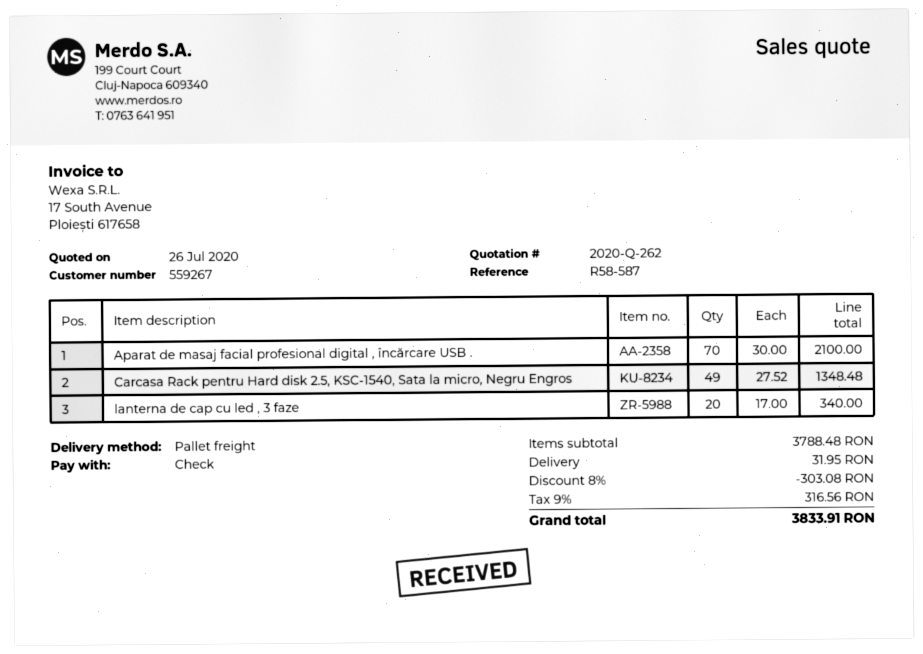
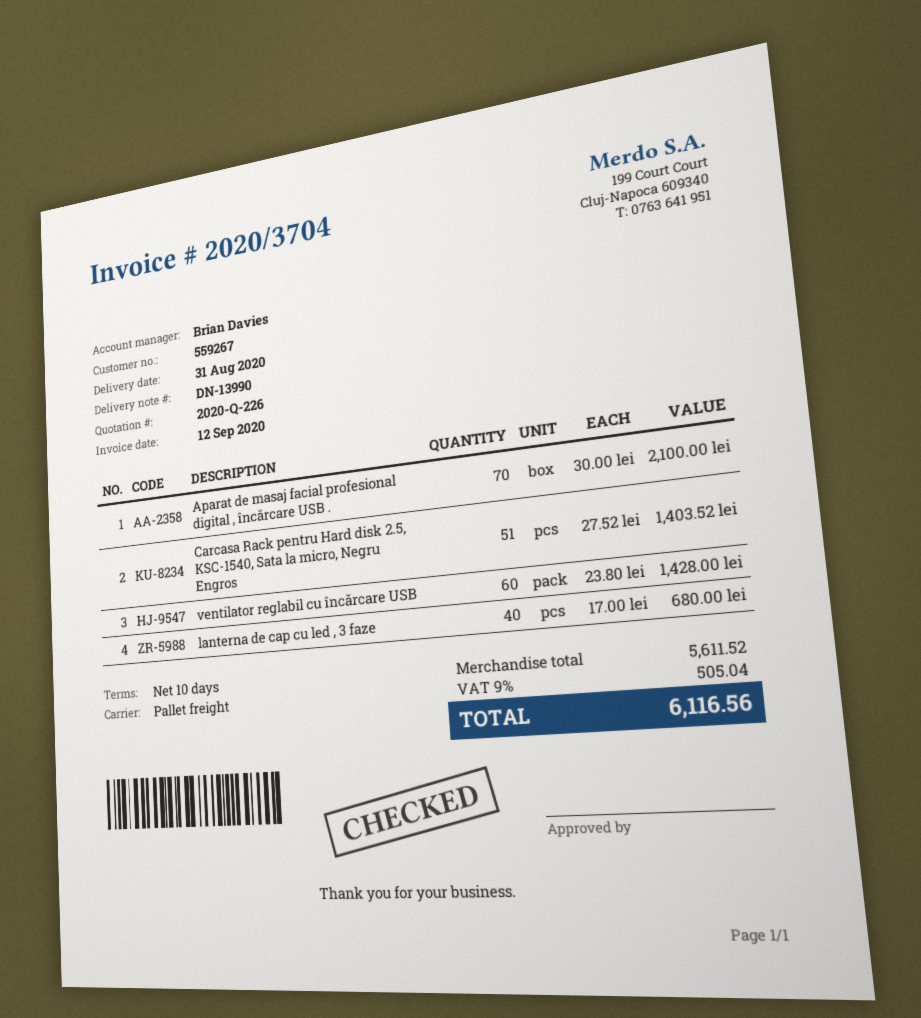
quote number: 2020-Q-262 -> 2020-Q-226
Carcasa Rack pentru Hard disk 2.5, KSC-1540, Sata la micro, Negru Engros: 49 x 27.52 = 1348.48 -> 51 x 27.52 = 1403.52
lanterna de cap cu led , 3 faze: 20 x 17.00 = 340.00 -> 40 x 17.00 = 680.00
ventilator reglabil cu încărcare USB: none -> 60 x 23.80 = 1428.00
subtotal: 3788.48 -> 5611.52
discount: 8% = 303.08 -> none
shipping: 31.95 -> none
tax: 9% = 316.56 -> 9% = 505.04
total: 3833.91 -> 6116.56

